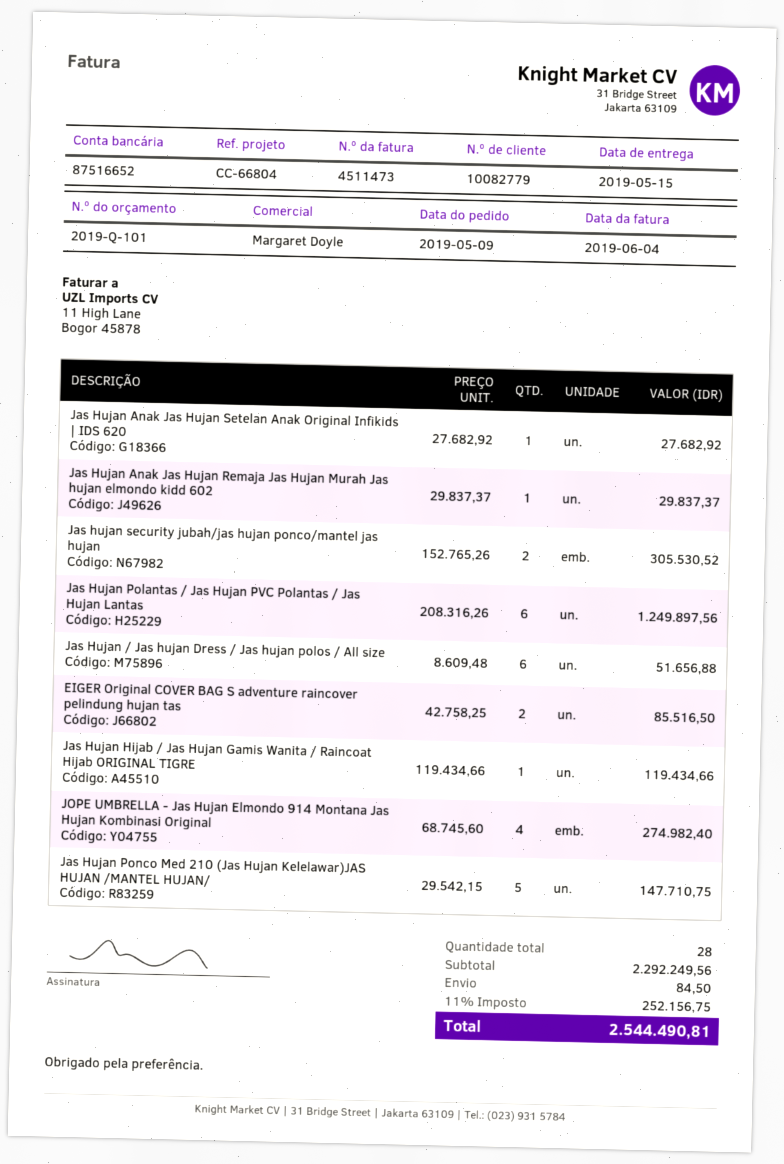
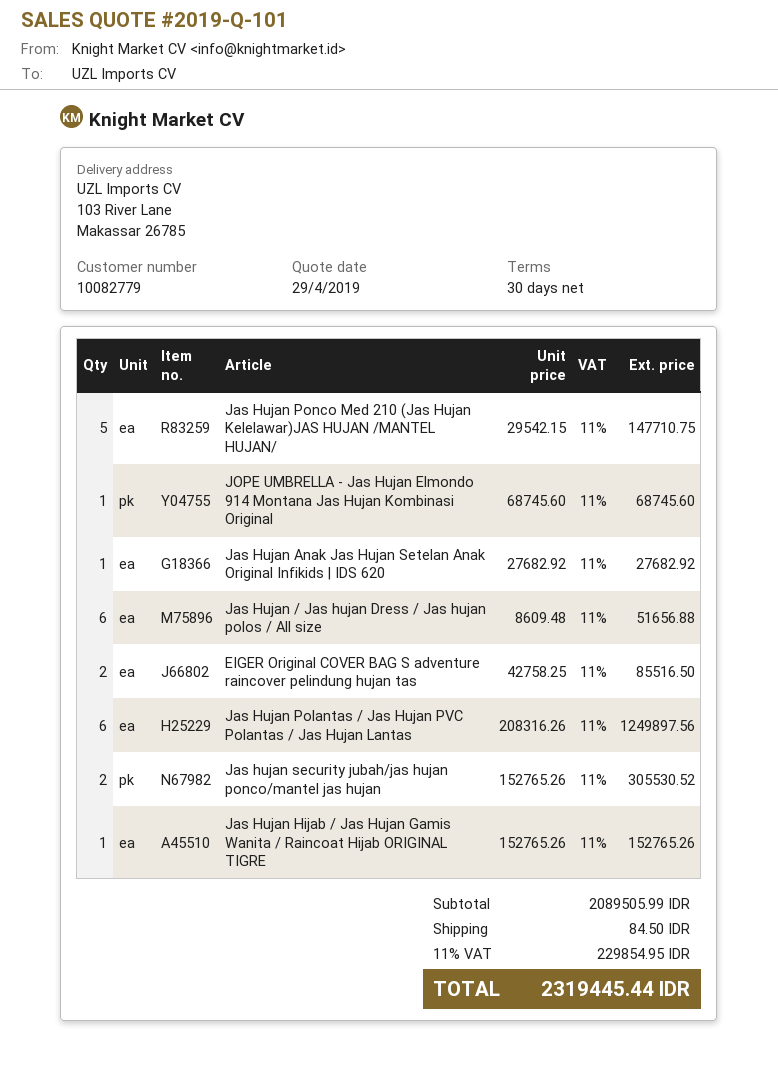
Jas Hujan Anak Jas Hujan Remaja Jas Hujan Murah Jas hujan elmondo kidd 602: 1 x 29837.37 = 29837.37 -> none
Jas Hujan Hijab / Jas Hujan Gamis Wanita / Raincoat Hijab ORIGINAL TIGRE: 1 x 119434.66 = 119434.66 -> 1 x 152765.26 = 152765.26
JOPE UMBRELLA - Jas Hujan Elmondo 914 Montana Jas Hujan Kombinasi Original: 4 x 68745.60 = 274982.40 -> 1 x 68745.60 = 68745.60
subtotal: 2292249.56 -> 2089505.99
tax: 11% = 252156.75 -> 11% = 229854.95
total: 2544490.81 -> 2319445.44

